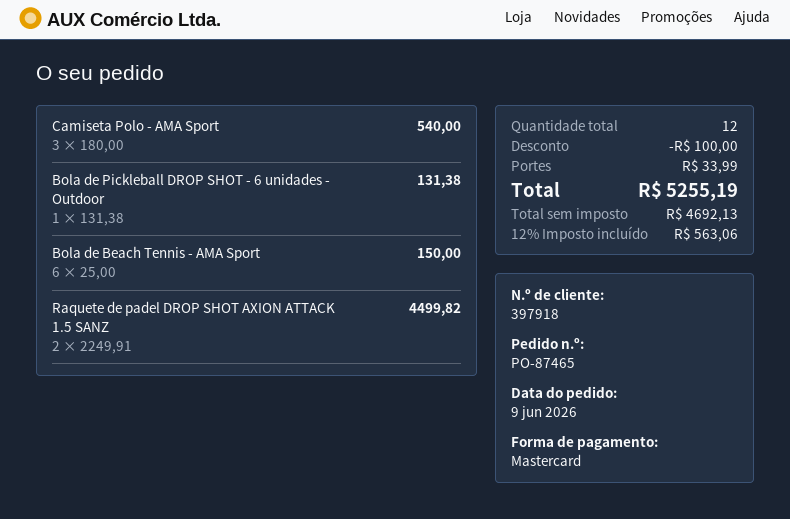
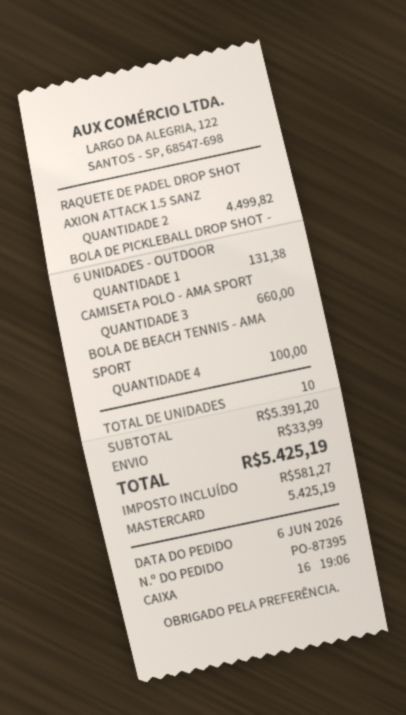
order number: PO-87465 -> PO-87395
order date: 2026-06-09 -> 2026-06-06
Camiseta Polo - AMA Sport: 3 for 540.00 -> 3 for 660.00
Bola de Beach Tennis - AMA Sport: 6 for 150.00 -> 4 for 100.00
total quantity: 12 -> 10
discount: 100.00 -> none
tax: 563.06 -> 581.27
total: 5255.19 -> 5425.19

